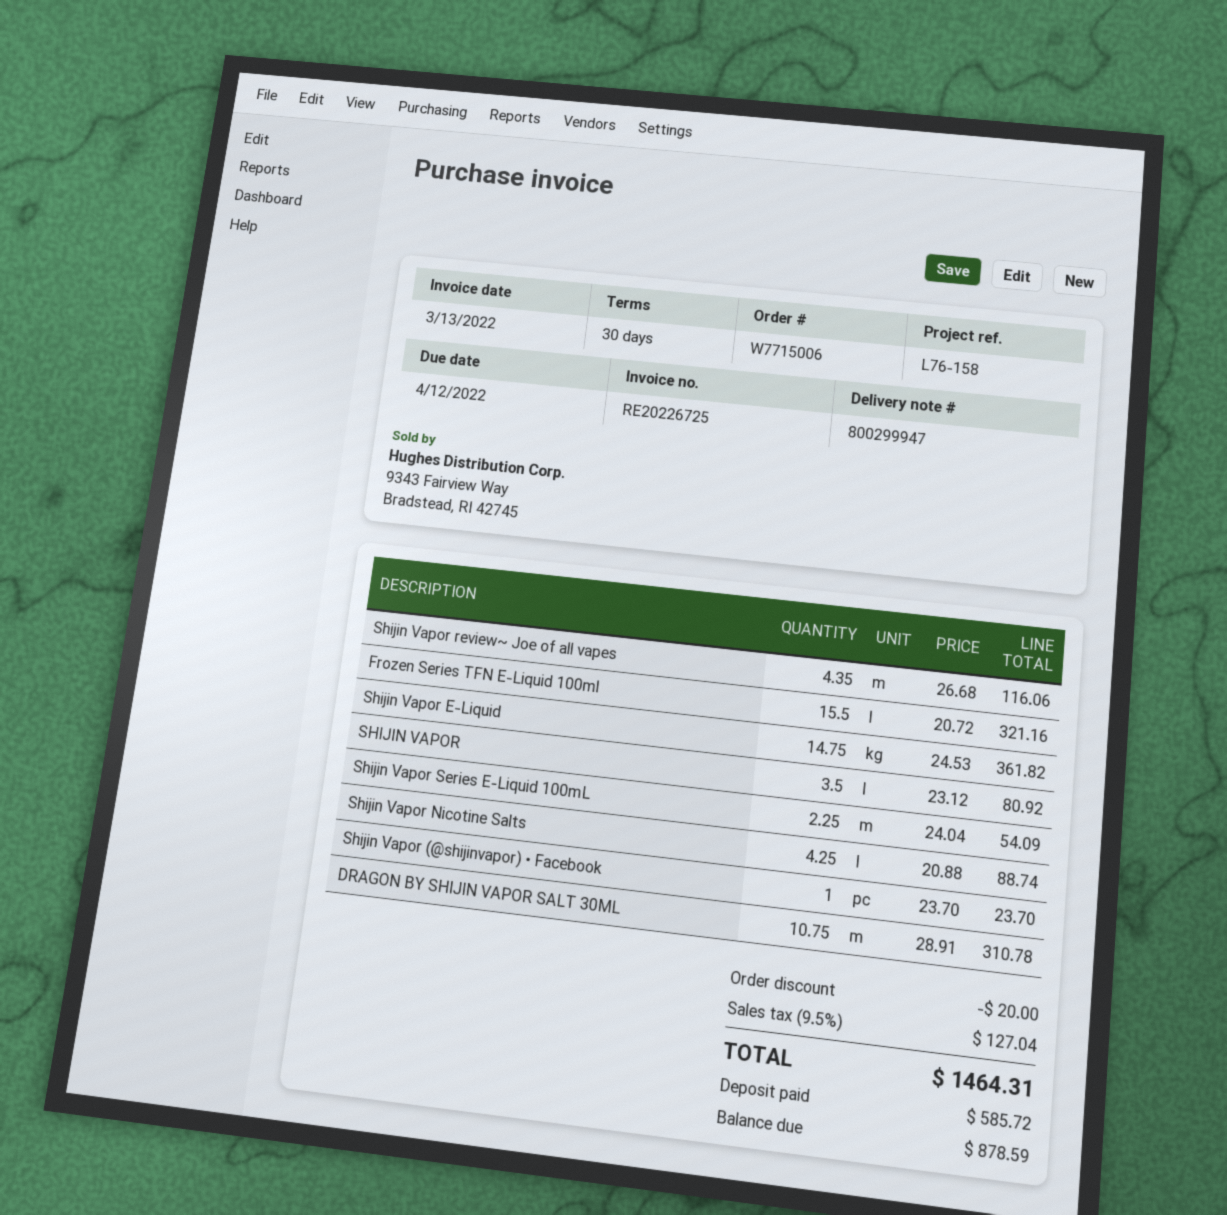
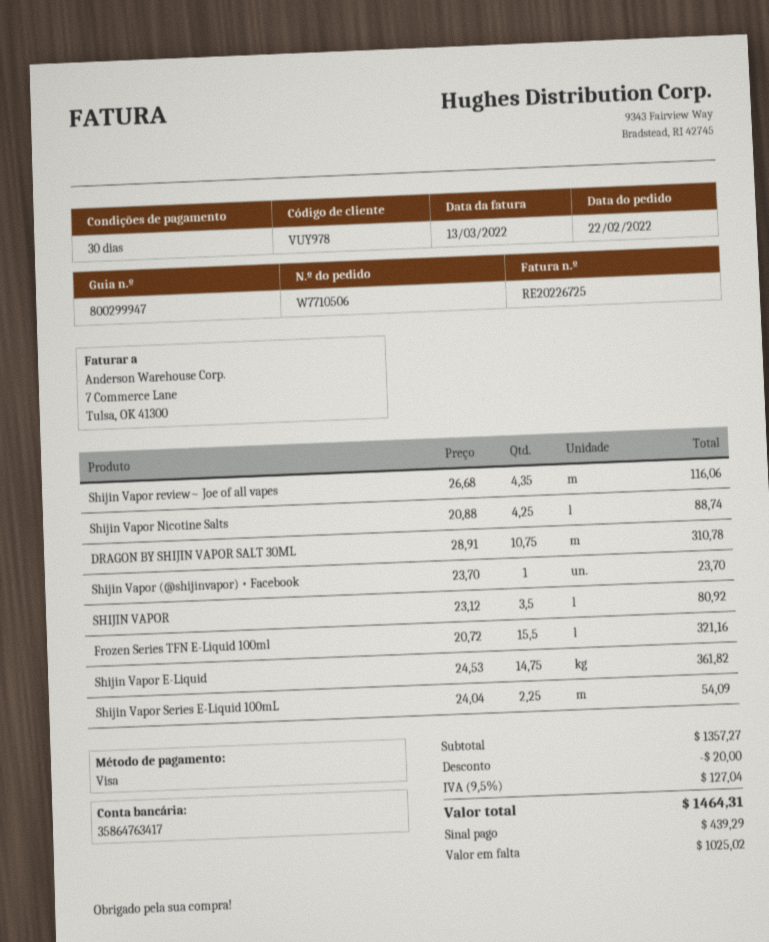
order number: W7715006 -> W7710506
deposit: 585.72 -> 439.29
balance: 878.59 -> 1025.02

